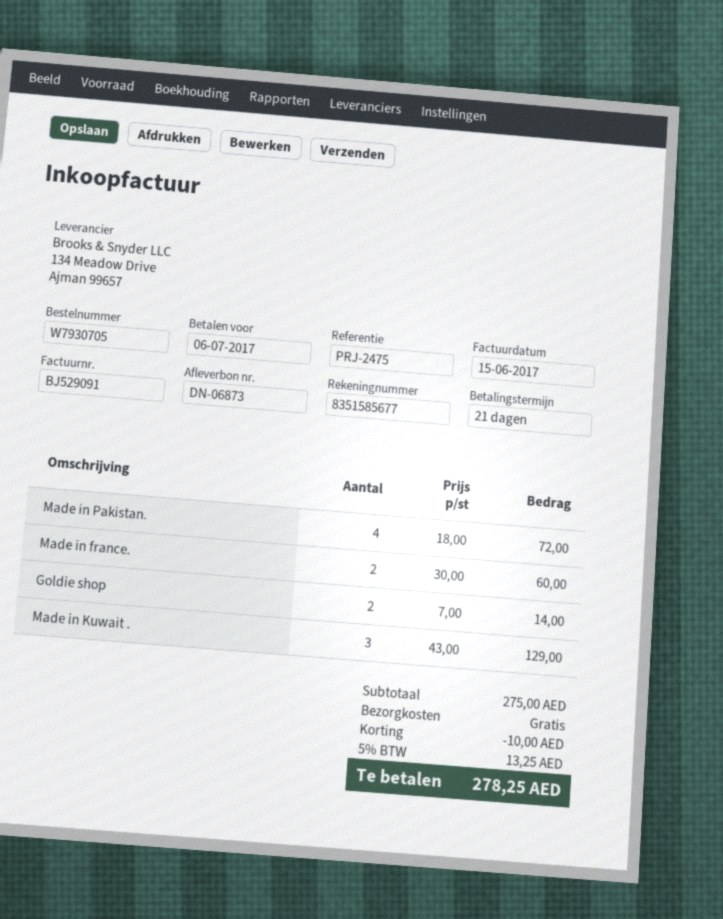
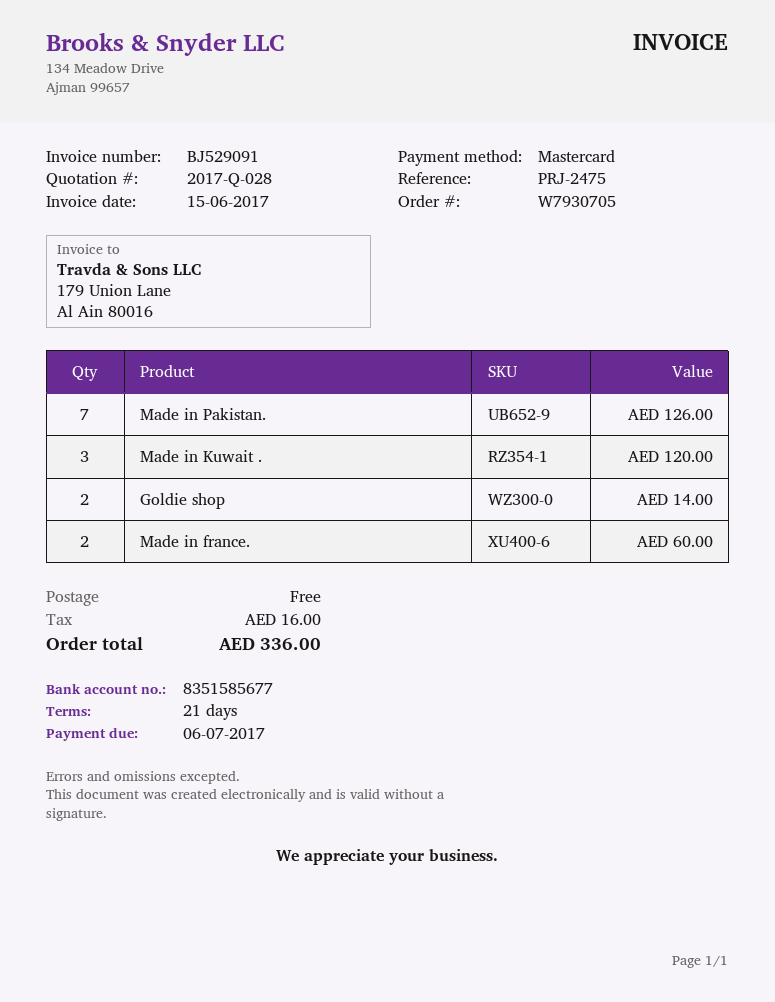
Made in Pakistan.: 4 for 72.00 -> 7 for 126.00
Made in Kuwait .: 3 for 129.00 -> 3 for 120.00
discount: 10.00 -> none
tax: 13.25 -> 16.00
total: 278.25 -> 336.00

